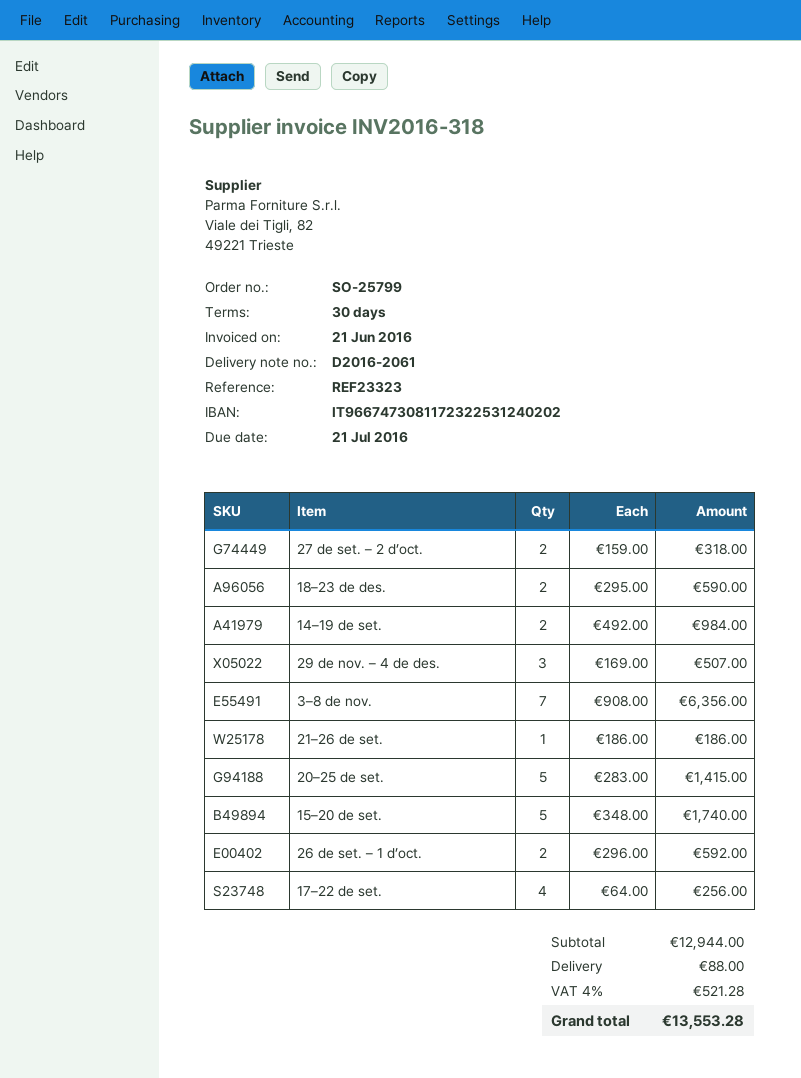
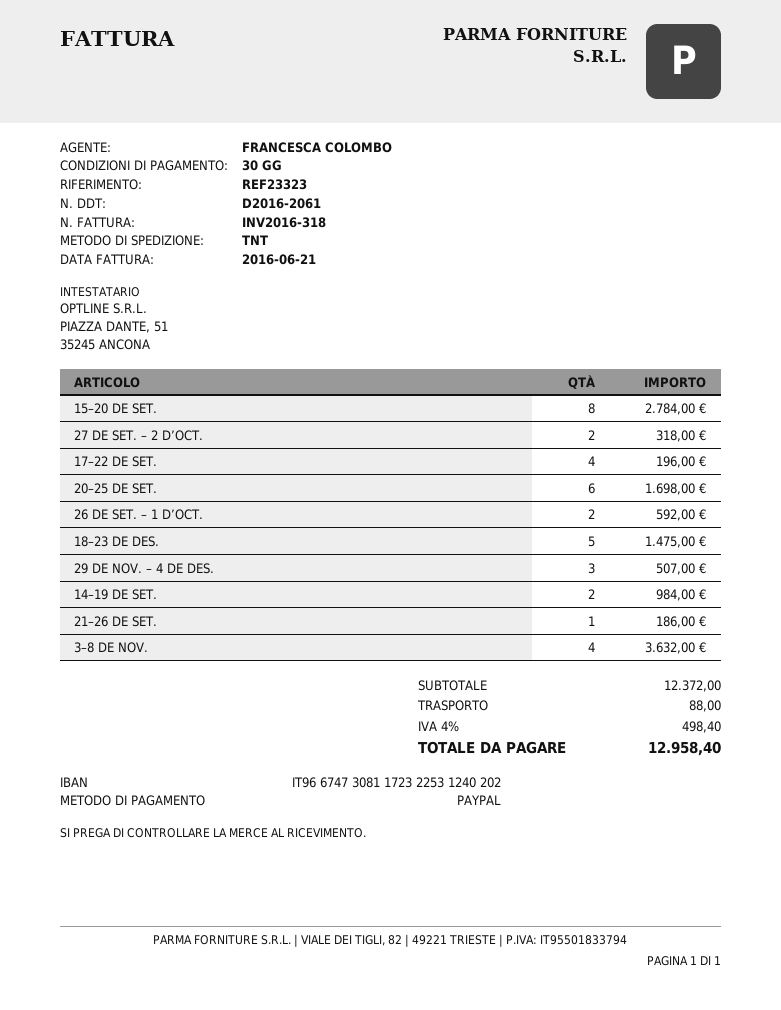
18–23 de des.: 2 for 590.00 -> 5 for 1475.00
3–8 de nov.: 7 for 6356.00 -> 4 for 3632.00
20–25 de set.: 5 for 1415.00 -> 6 for 1698.00
15–20 de set.: 5 for 1740.00 -> 8 for 2784.00
17–22 de set.: 4 for 256.00 -> 4 for 196.00
subtotal: 12944.00 -> 12372.00
tax: 4% = 521.28 -> 4% = 498.40
total: 13553.28 -> 12958.40

